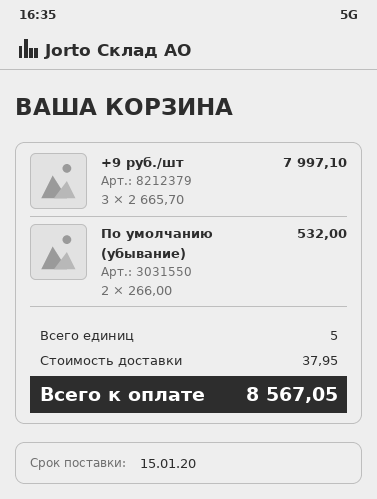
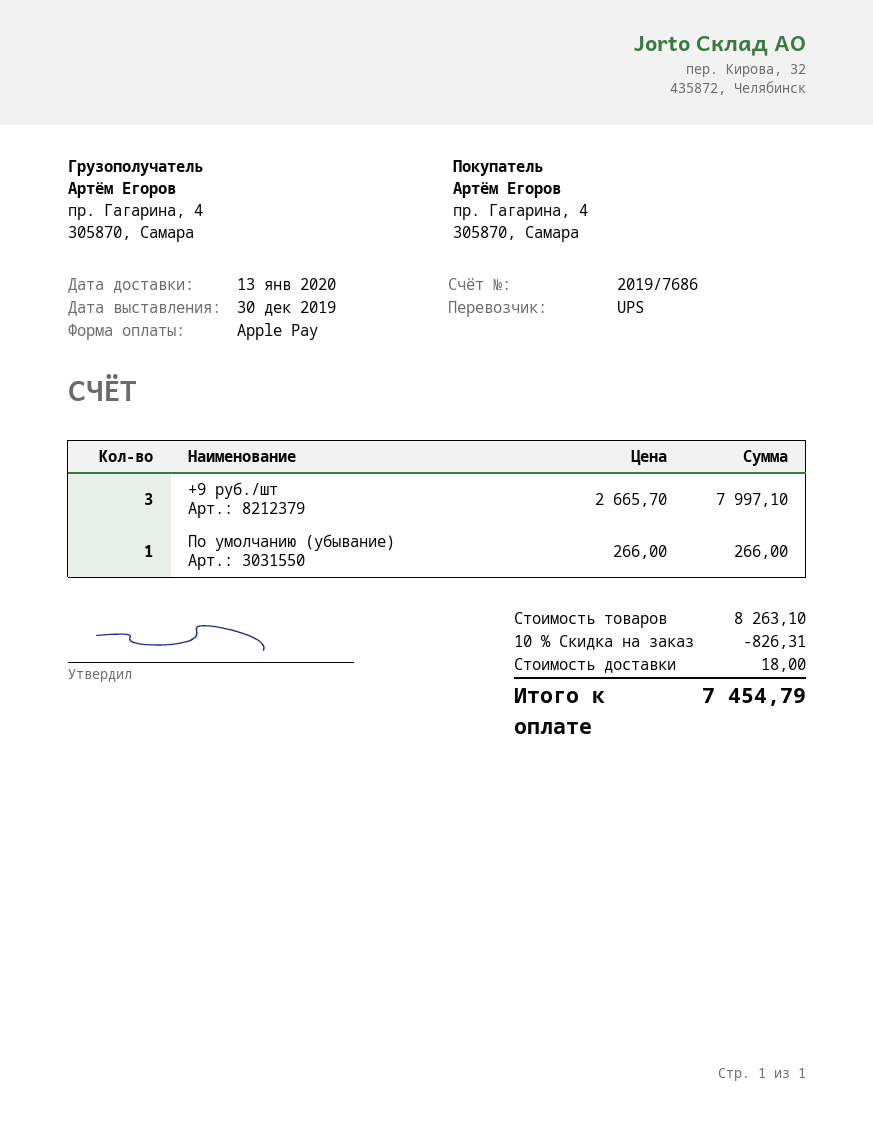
delivery date: 2020-01-15 -> 2020-01-13
По умолчанию (убывание): 2 x 266.00 = 532.00 -> 1 x 266.00 = 266.00
discount: none -> 10% = 826.31
shipping: 37.95 -> 18.00
total: 8567.05 -> 7454.79

